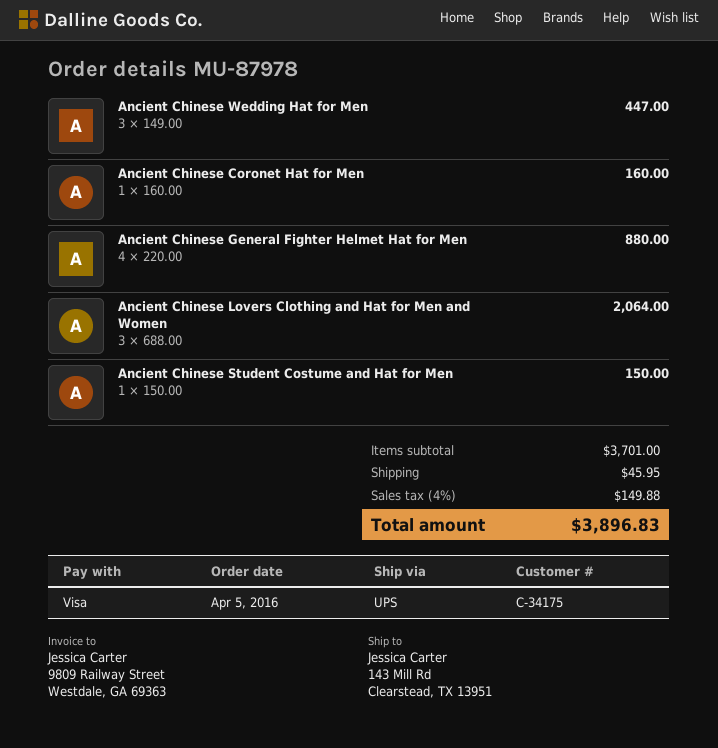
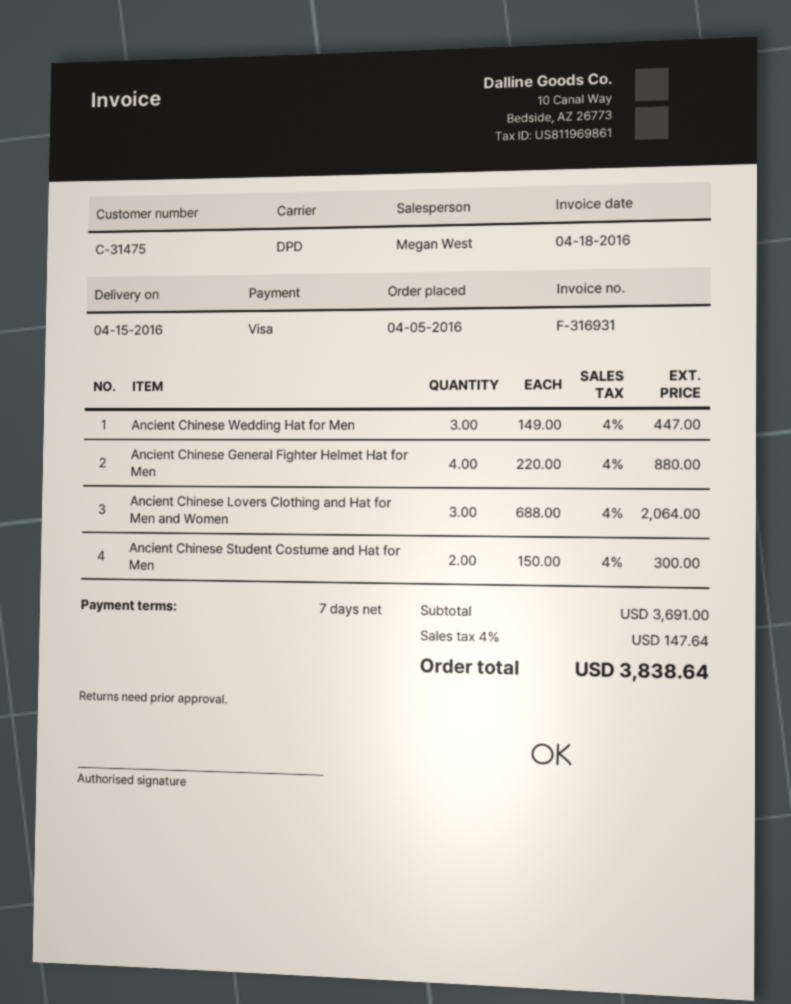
customer number: C-34175 -> C-31475
shipping method: UPS -> DPD
Ancient Chinese Coronet Hat for Men: 1 x 160.00 = 160.00 -> none
Ancient Chinese Student Costume and Hat for Men: 1 x 150.00 = 150.00 -> 2 x 150.00 = 300.00
subtotal: 3701.00 -> 3691.00
shipping: 45.95 -> none
tax: 4% = 149.88 -> 4% = 147.64
total: 3896.83 -> 3838.64

